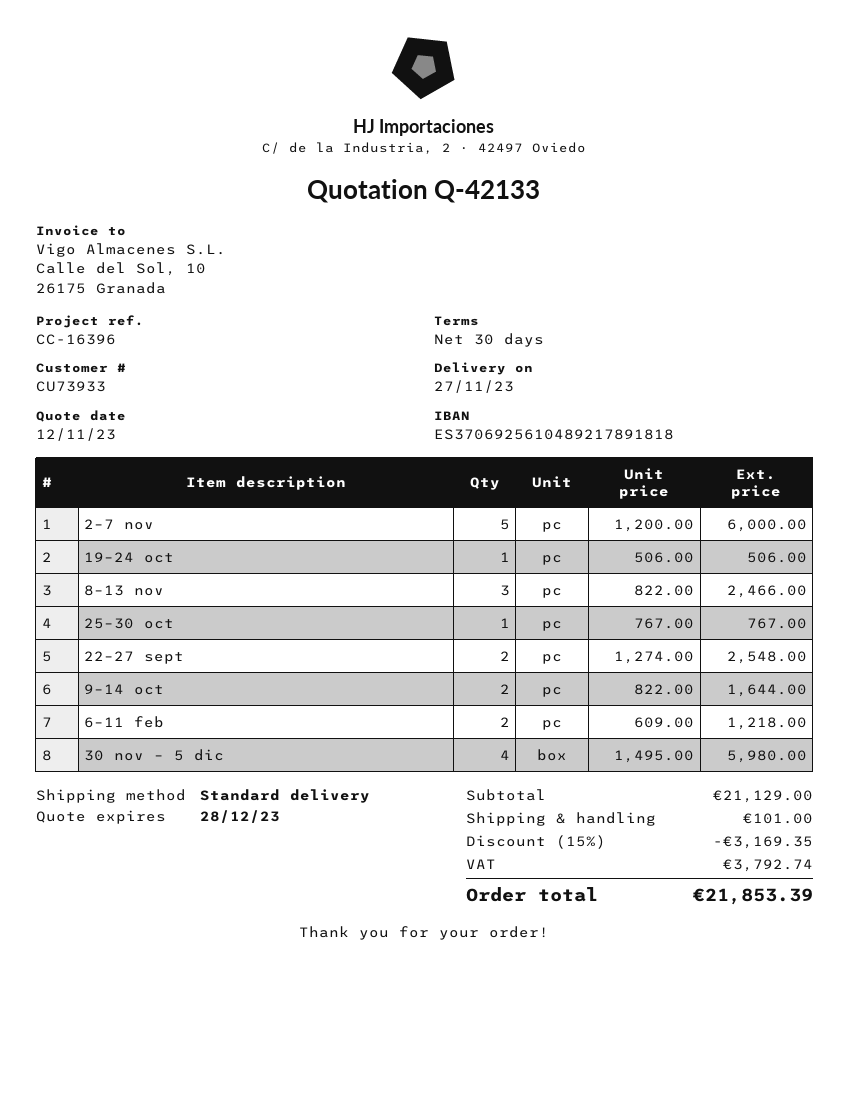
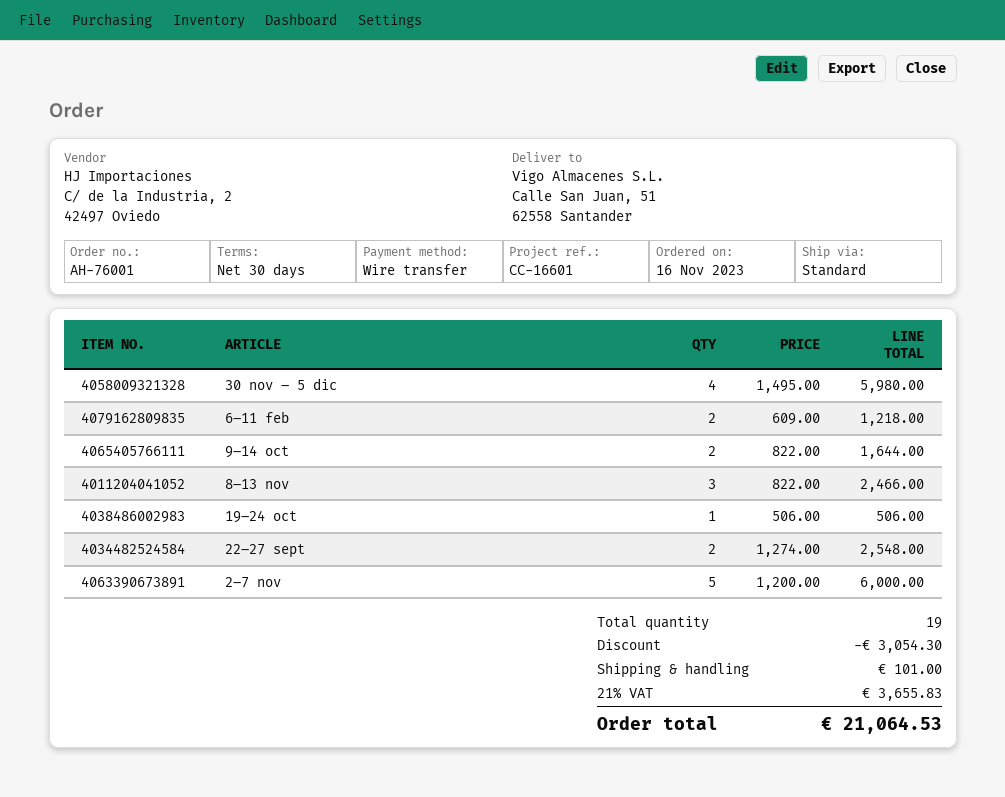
reference: CC-16396 -> CC-16601
25–30 oct: 1 x 767.00 = 767.00 -> none
discount: 3169.35 -> 3054.30
tax: 3792.74 -> 3655.83
total: 21853.39 -> 21064.53

